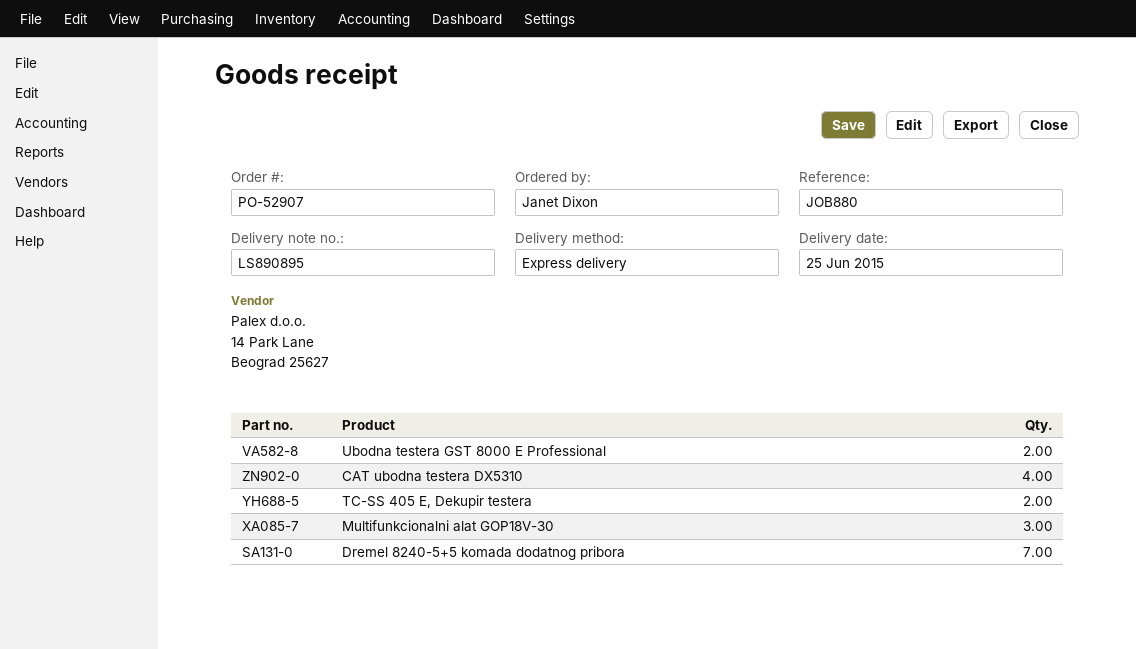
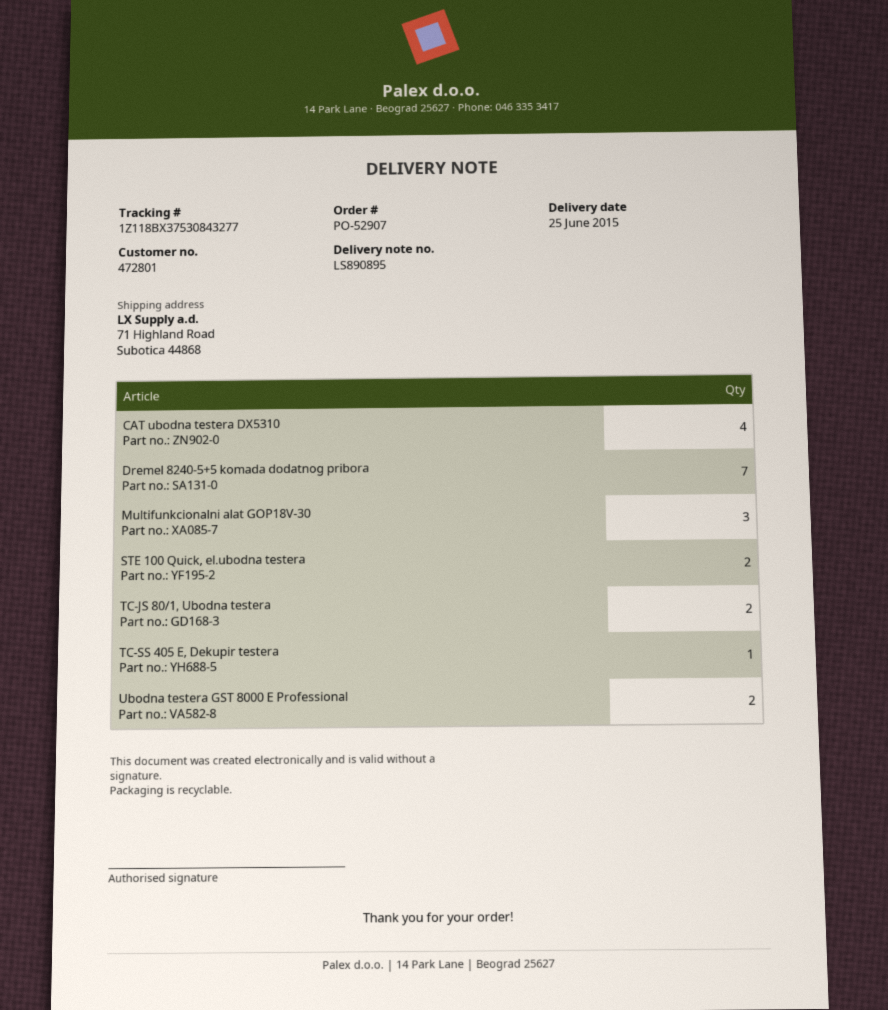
TC-SS 405 E, Dekupir testera: 2 -> 1
STE 100 Quick, el.ubodna testera: none -> 2
TC-JS 80/1, Ubodna testera: none -> 2

